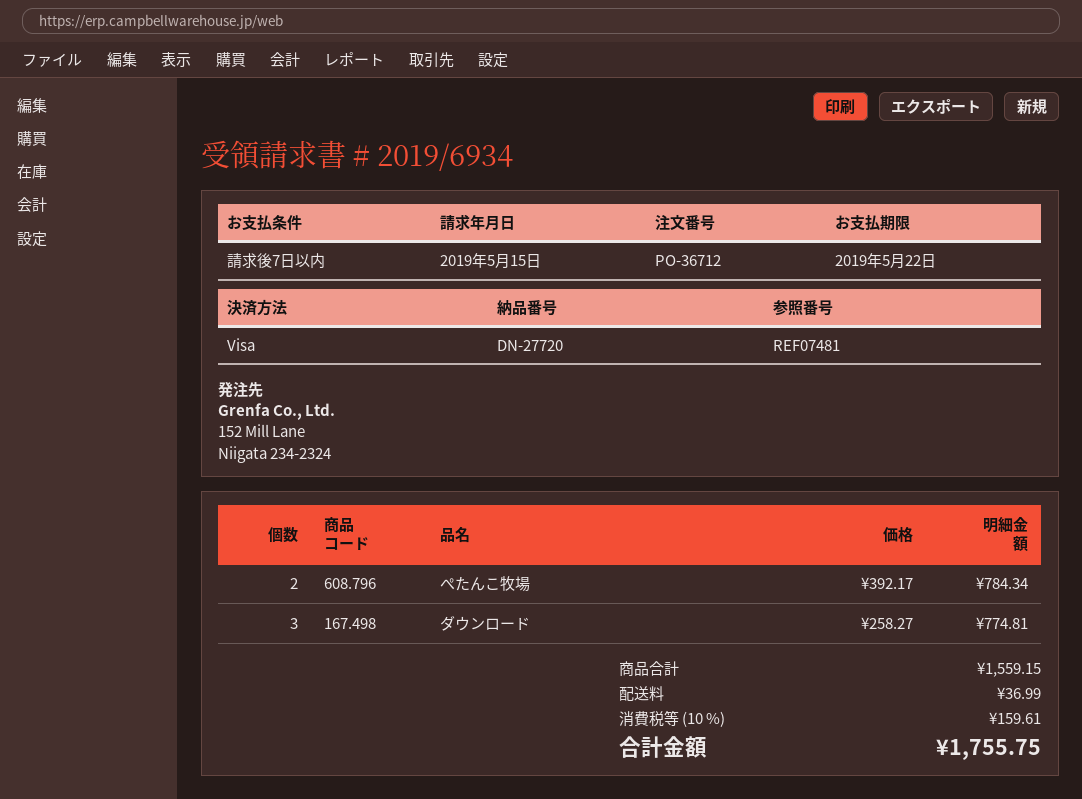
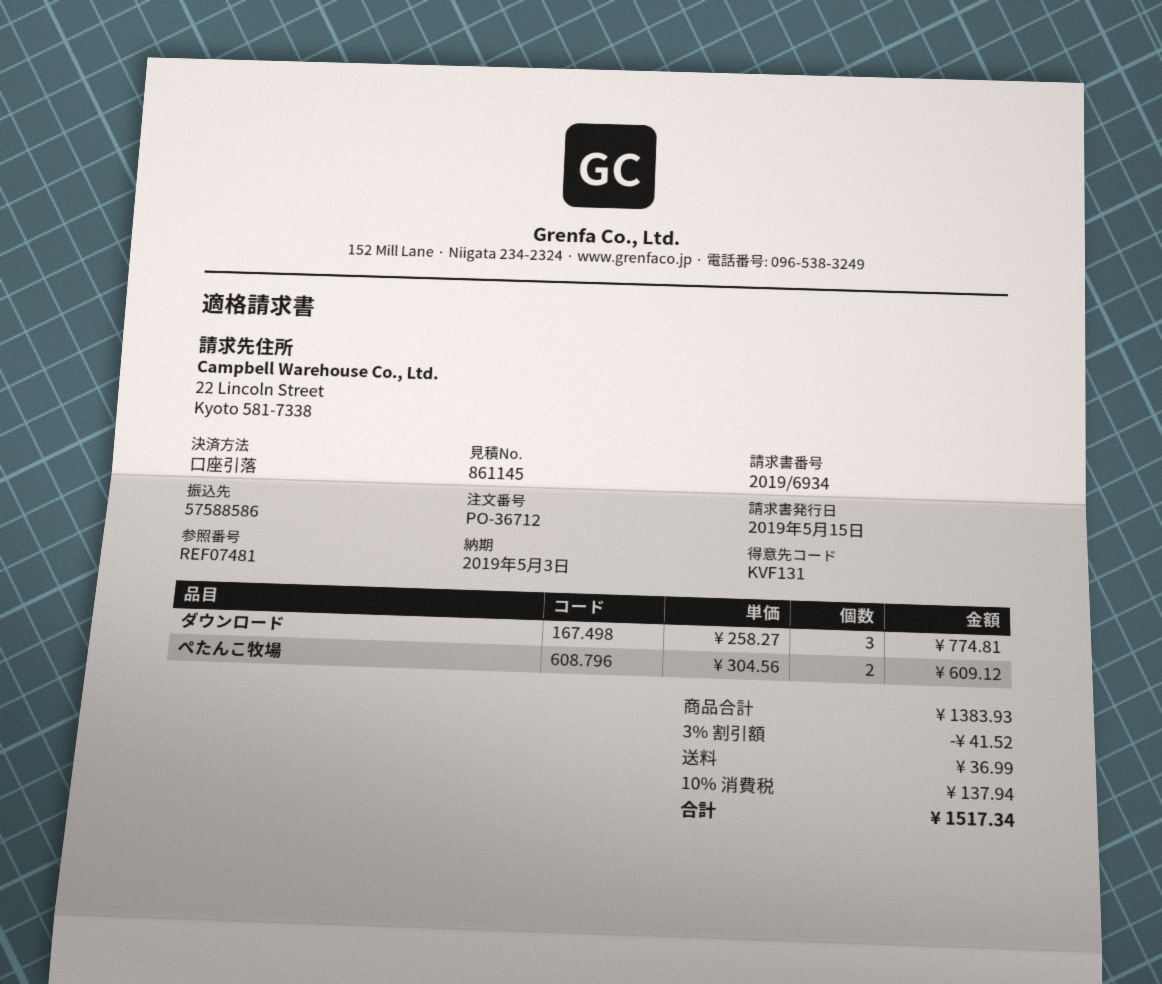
payment method: Visa -> direct debit
ぺたんこ牧場: 2 x 392.17 = 784.34 -> 2 x 304.56 = 609.12
subtotal: 1559.15 -> 1383.93
discount: none -> 3% = 41.52
tax: 10% = 159.61 -> 10% = 137.94
total: 1755.75 -> 1517.34

